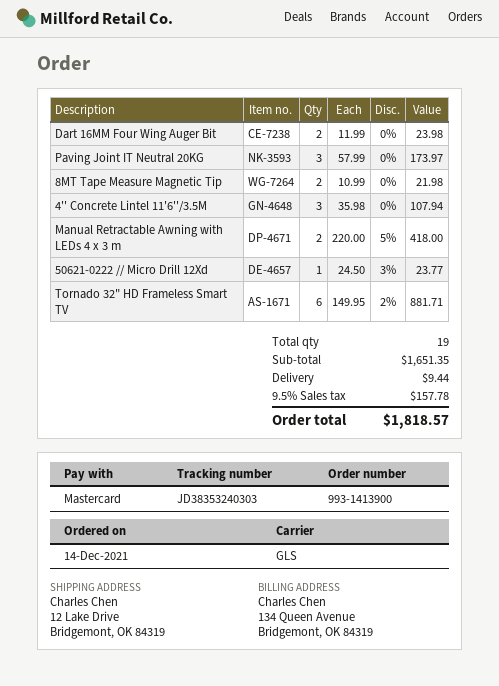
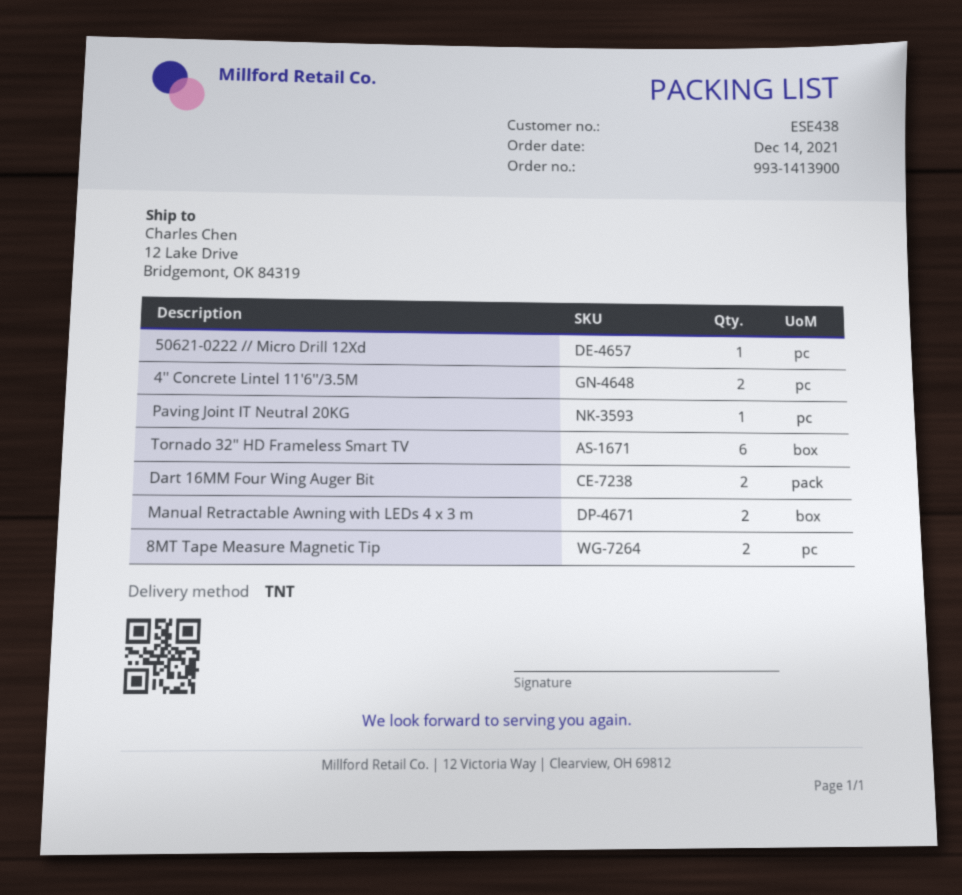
shipping method: GLS -> TNT
Paving Joint IT Neutral 20KG: 3 -> 1
4'' Concrete Lintel 11'6''/3.5M: 3 -> 2

